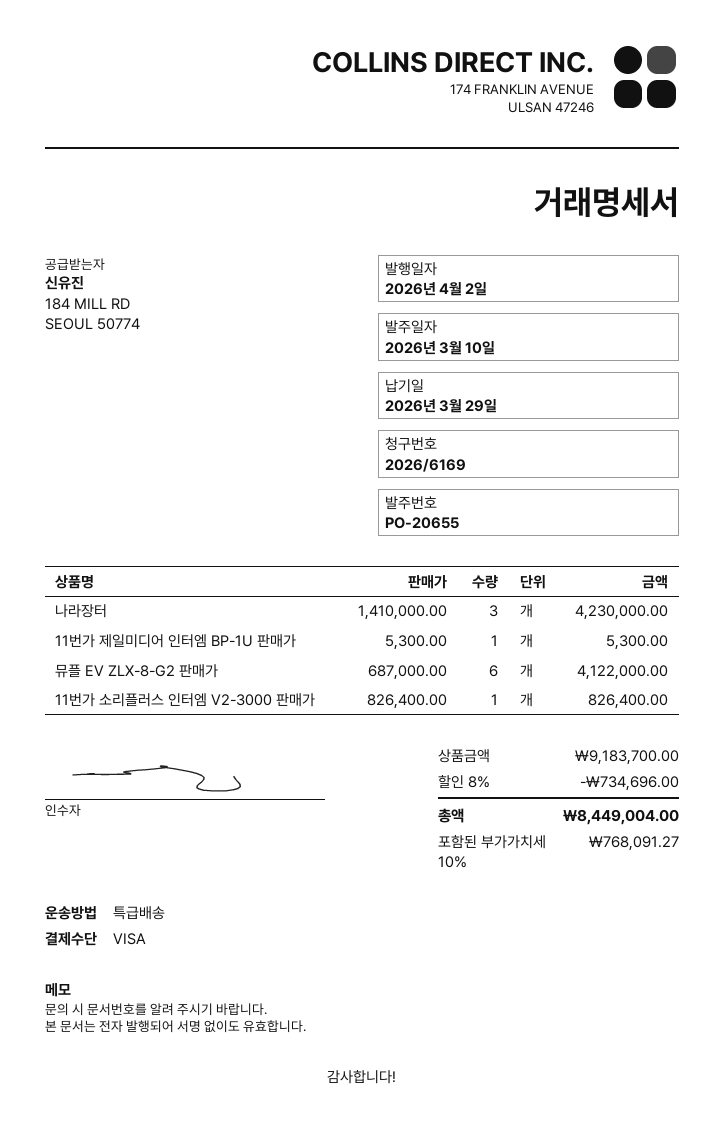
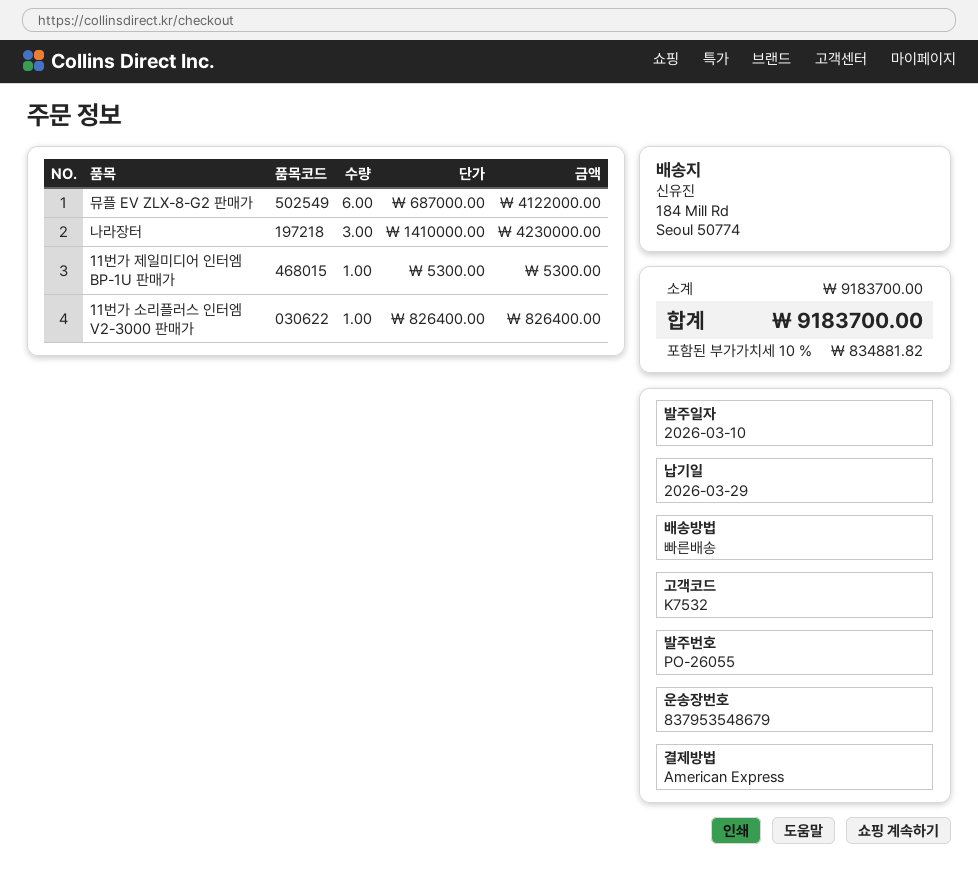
order number: PO-20655 -> PO-26055
payment method: Visa -> American Express
discount: 8% = 734696.00 -> none
tax: 10% = 768091.27 -> 10% = 834881.82
total: 8449004.00 -> 9183700.00

